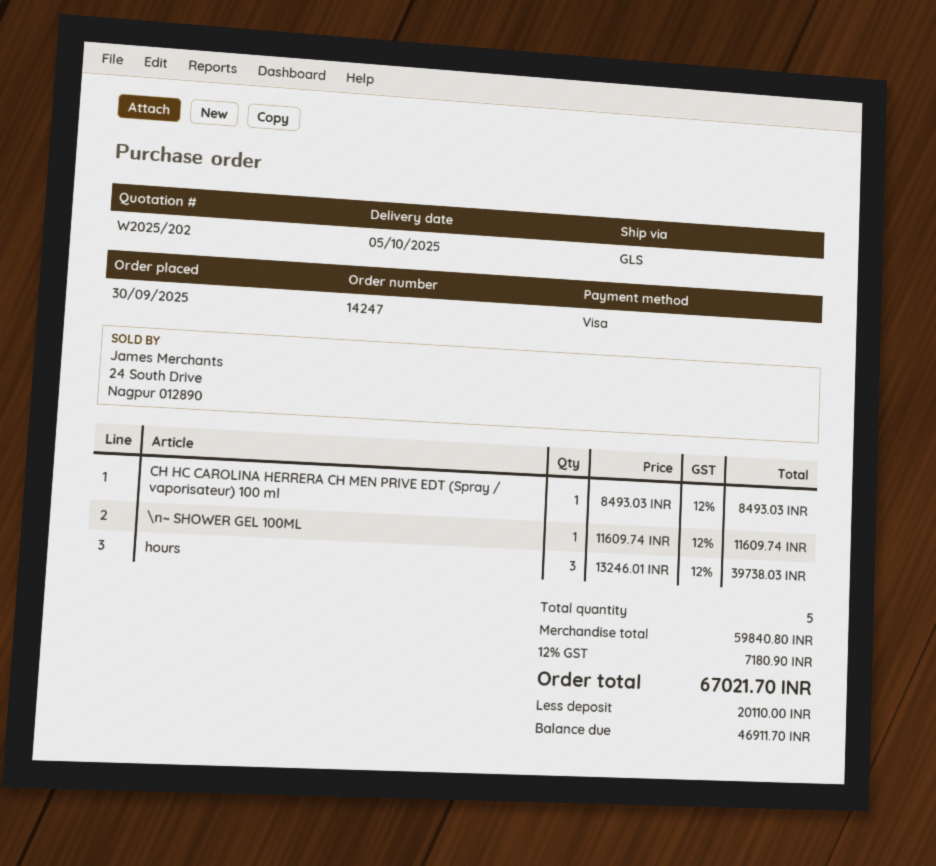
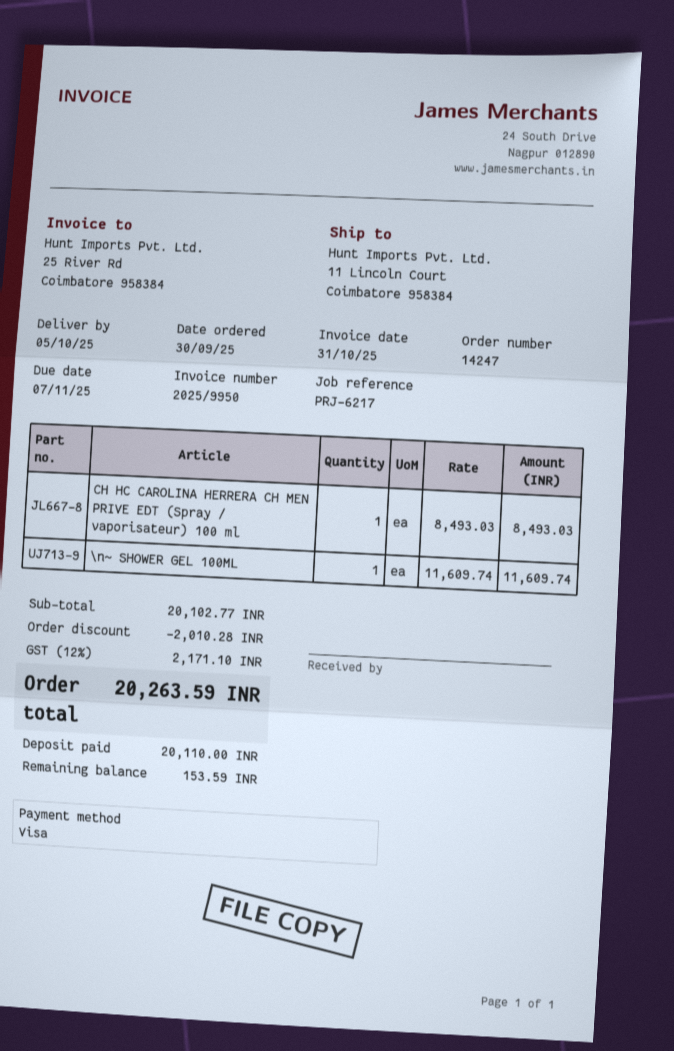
hours: 3 x 13246.01 = 39738.03 -> none
subtotal: 59840.80 -> 20102.77
discount: none -> 2010.28
tax: 12% = 7180.90 -> 12% = 2171.10
total: 67021.70 -> 20263.59
balance: 46911.70 -> 153.59

